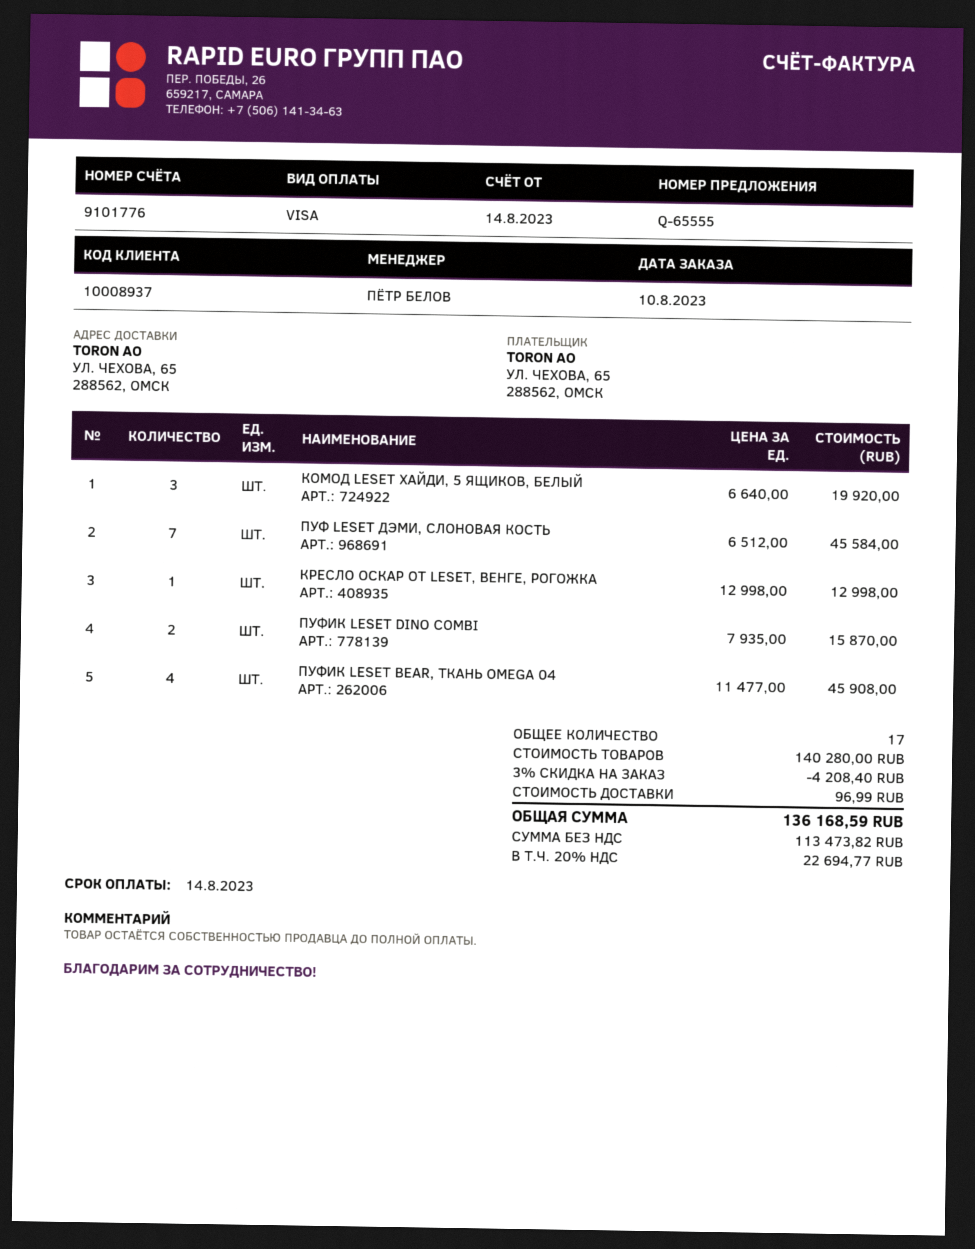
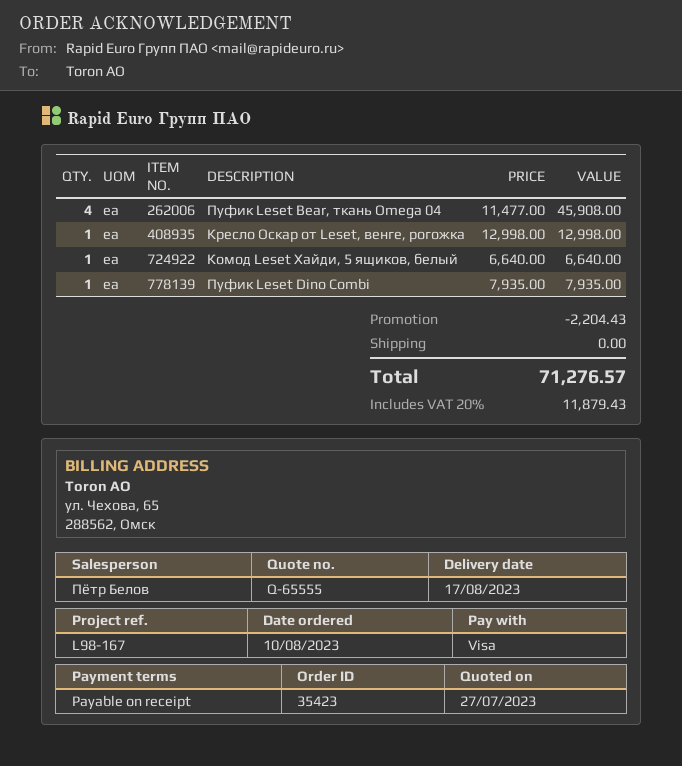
КОМОД LESET ХАЙДИ, 5 ЯЩИКОВ, БЕЛЫЙ: 3 x 6640.00 = 19920.00 -> 1 x 6640.00 = 6640.00
ПУФ LESET ДЭМИ, СЛОНОВАЯ КОСТЬ: 7 x 6512.00 = 45584.00 -> none
ПУФИК LESET DINO COMBI: 2 x 7935.00 = 15870.00 -> 1 x 7935.00 = 7935.00
discount: 4208.40 -> 2204.43
shipping: 96.99 -> 0.00
tax: 20% = 22694.77 -> 20% = 11879.43
total: 136168.59 -> 71276.57

